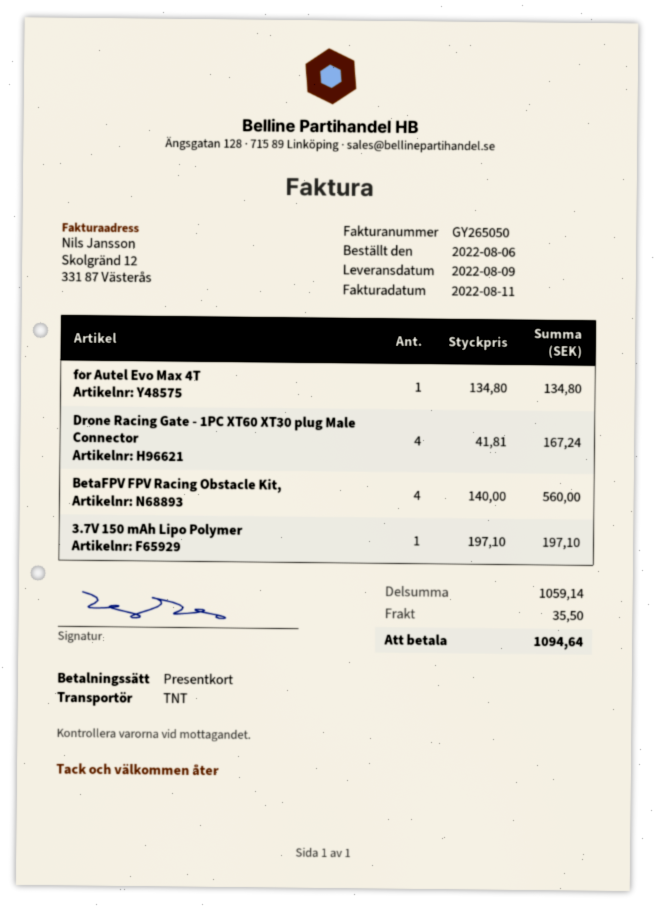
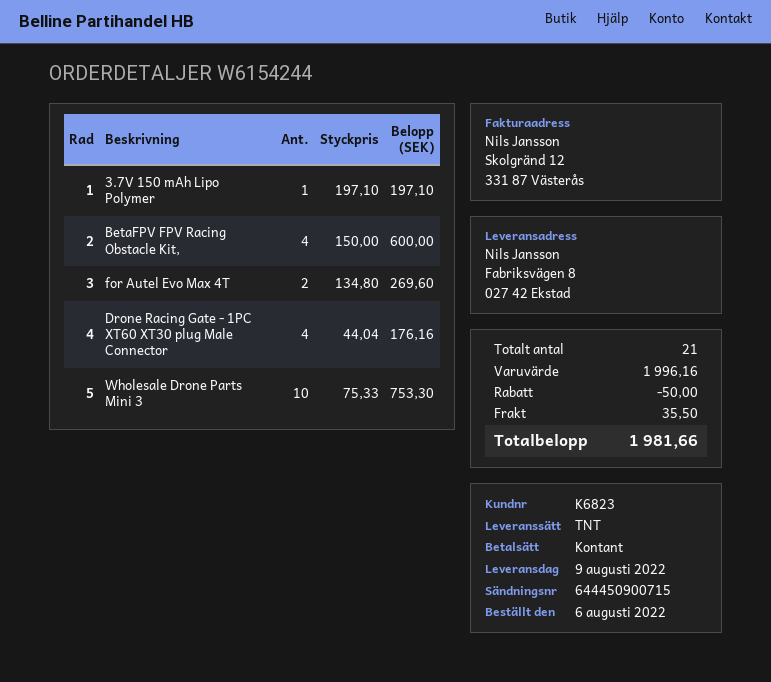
payment method: gift card -> cash
for Autel Evo Max 4T: 1 x 134.80 = 134.80 -> 2 x 134.80 = 269.60
Drone Racing Gate - 1PC XT60 XT30 plug Male Connector: 4 x 41.81 = 167.24 -> 4 x 44.04 = 176.16
BetaFPV FPV Racing Obstacle Kit,: 4 x 140.00 = 560.00 -> 4 x 150.00 = 600.00
Wholesale Drone Parts Mini 3: none -> 10 x 75.33 = 753.30
subtotal: 1059.14 -> 1996.16
discount: none -> 50.00
total: 1094.64 -> 1981.66

